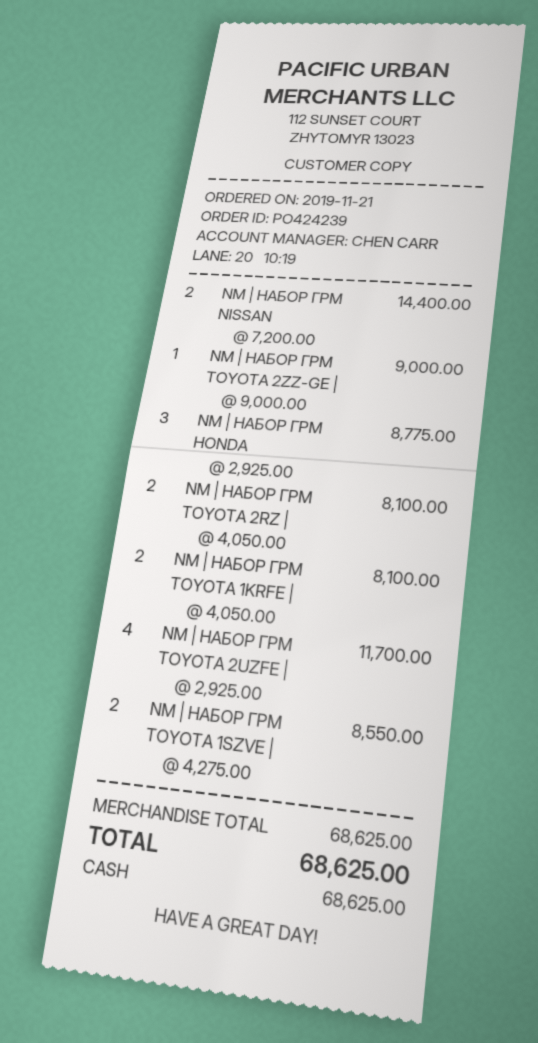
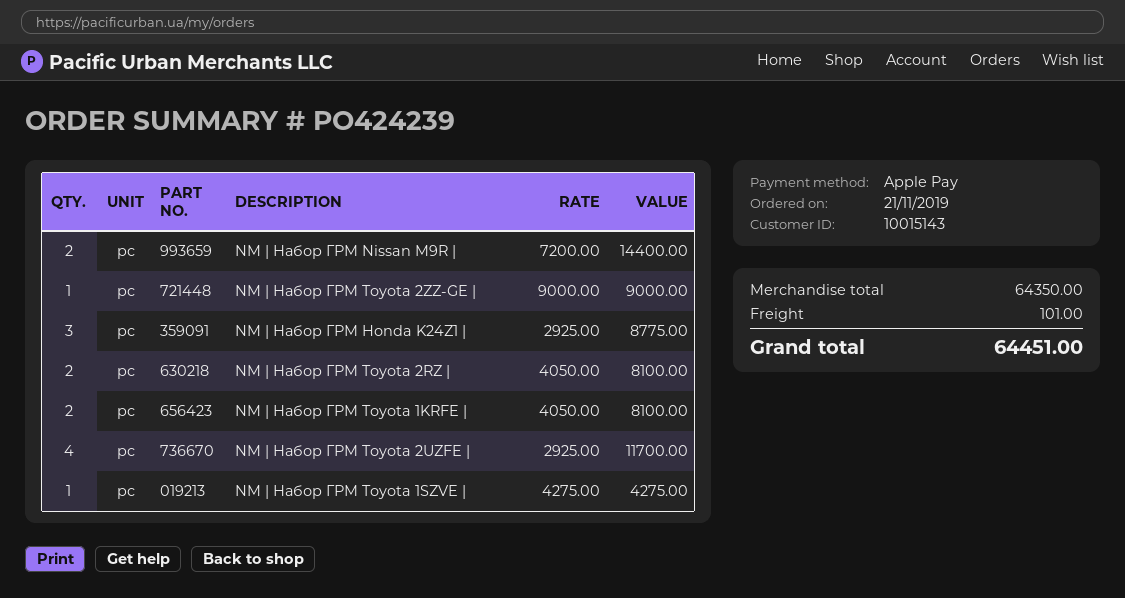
payment method: cash -> Apple Pay
NM | НАБОР ГРМ TOYOTA 1SZVE |: 2 x 4275.00 = 8550.00 -> 1 x 4275.00 = 4275.00
subtotal: 68625.00 -> 64350.00
shipping: none -> 101.00
total: 68625.00 -> 64451.00

